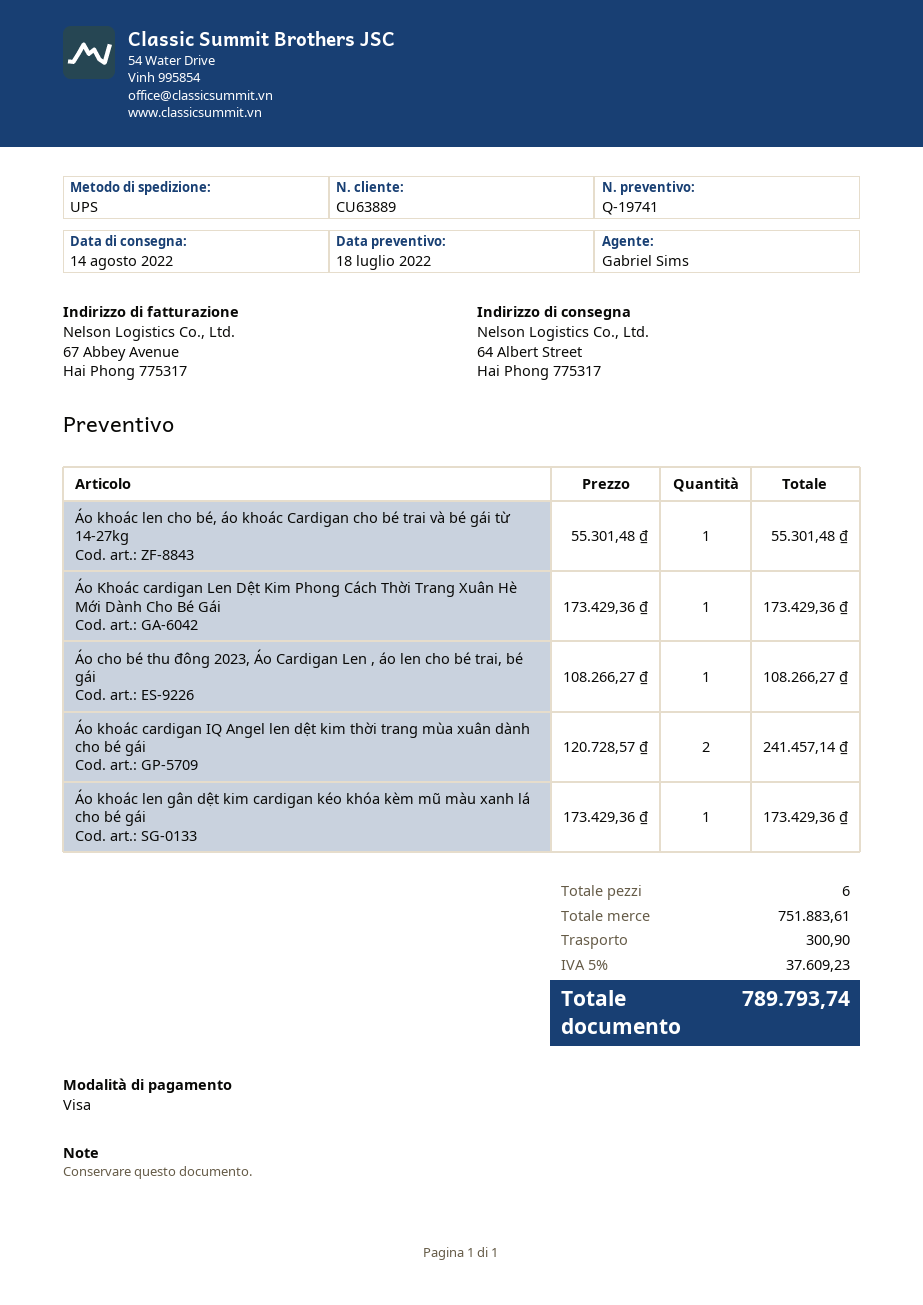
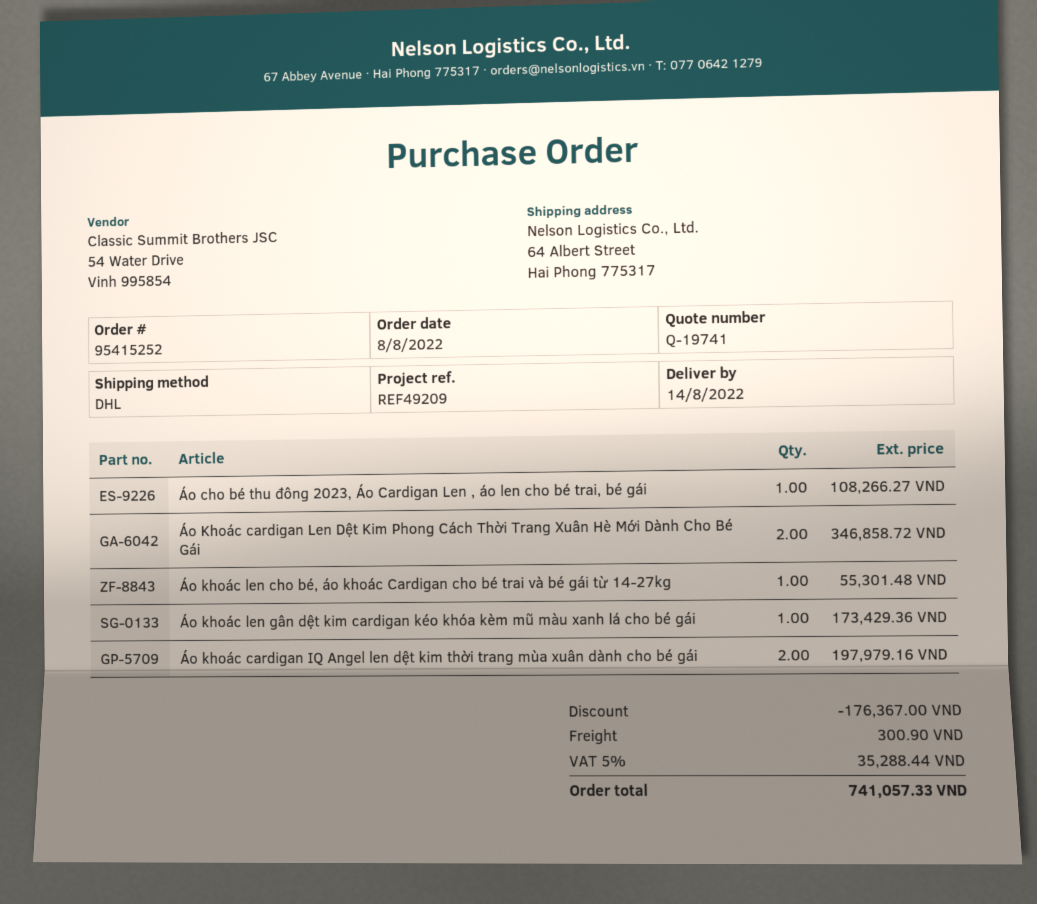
shipping method: UPS -> DHL
Áo Khoác cardigan Len Dệt Kim Phong Cách Thời Trang Xuân Hè Mới Dành Cho Bé Gái: 1 for 173429.36 -> 2 for 346858.72
Áo khoác cardigan IQ Angel len dệt kim thời trang mùa xuân dành cho bé gái: 2 for 241457.14 -> 2 for 197979.16
discount: none -> 176367.00
tax: 5% = 37609.23 -> 5% = 35288.44
total: 789793.74 -> 741057.33

